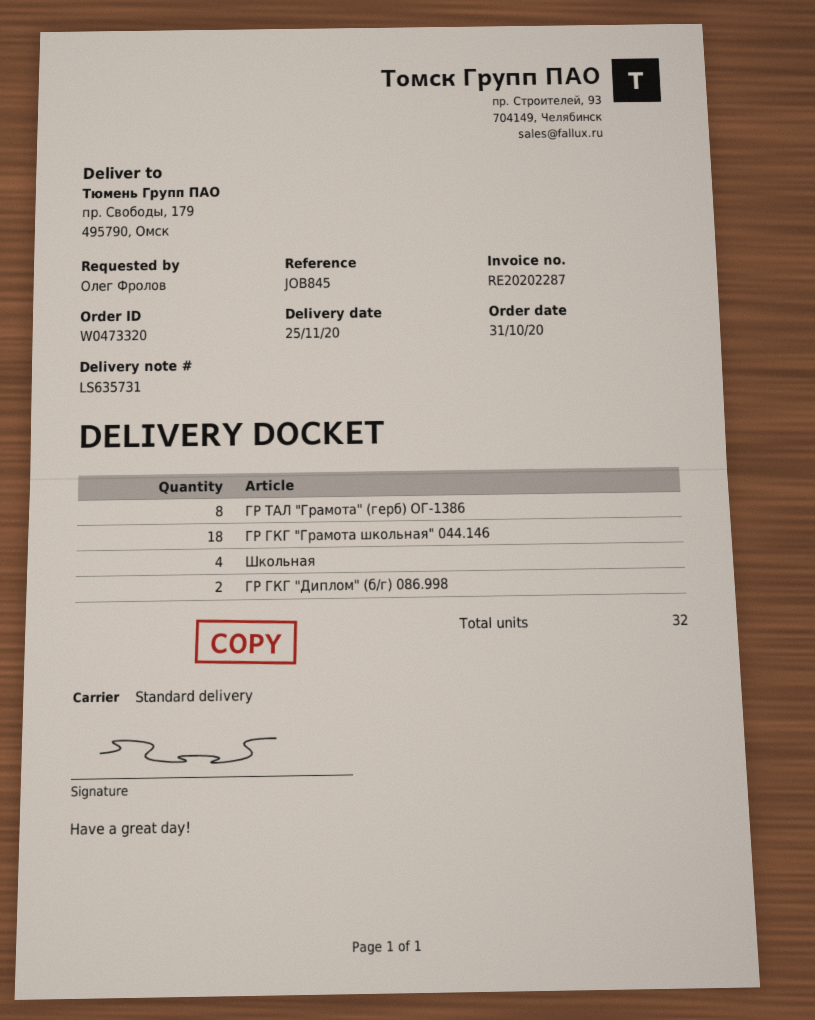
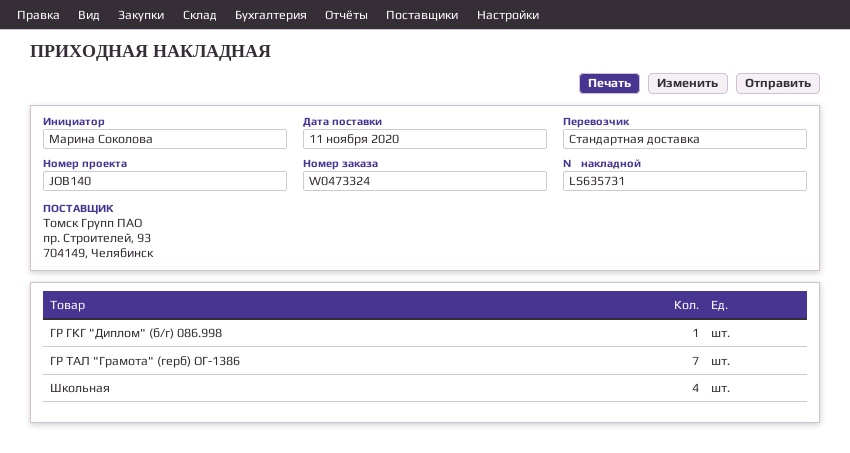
order number: W0473320 -> W0473324
delivery date: 2020-11-25 -> 2020-11-11
reference: JOB845 -> JOB140
ordered by: Олег Фролов -> Марина Соколова
ГР ТАЛ "Грамота" (герб) ОГ-1386: 8 -> 7
ГР ГКГ "Грамота школьная" 044.146: 18 -> none
ГР ГКГ "Диплом" (б/г) 086.998: 2 -> 1

